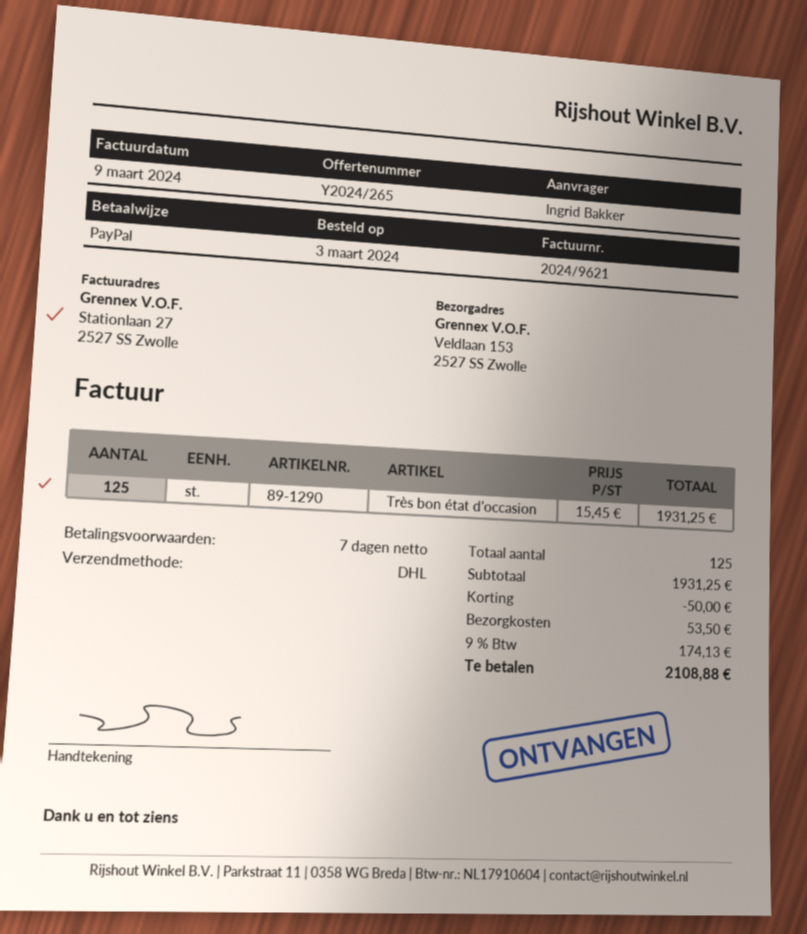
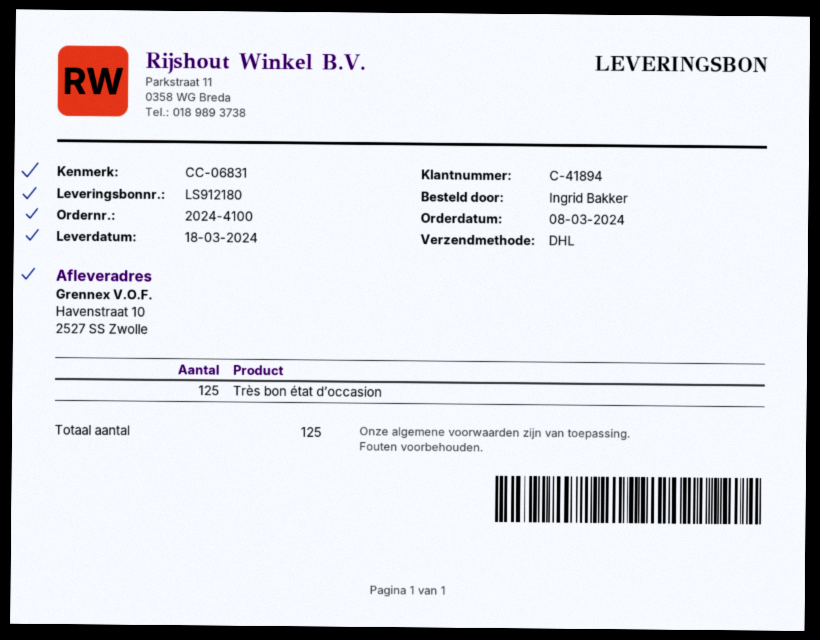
order date: 2024-03-03 -> 2024-03-08
ship to: Veldlaan 153, 2527 SS Zwolle -> Havenstraat 10, 2527 SS Zwolle

